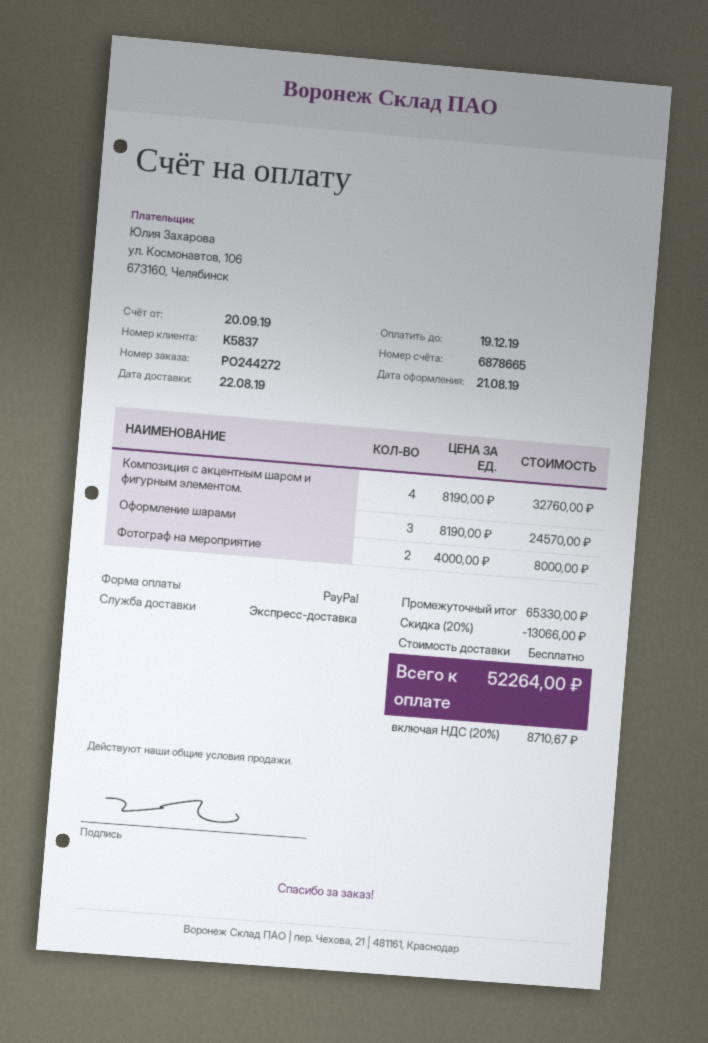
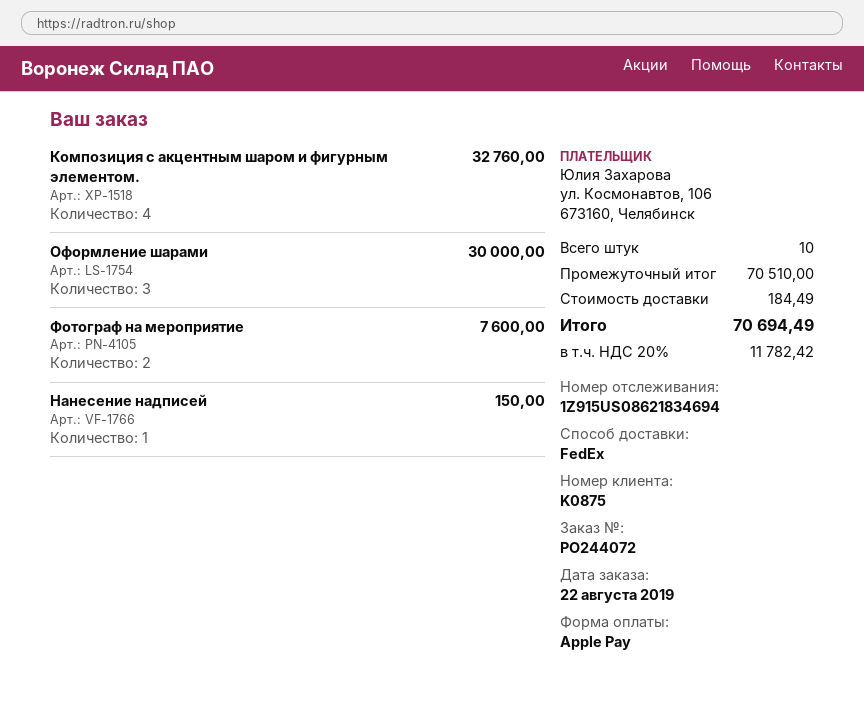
order number: PO244272 -> PO244072
order date: 2019-08-21 -> 2019-08-22
customer number: K5837 -> K0875
payment method: PayPal -> Apple Pay
shipping method: express -> FedEx
Оформление шарами: 3 for 24570.00 -> 3 for 30000.00
Фотограф на мероприятие: 2 for 8000.00 -> 2 for 7600.00
Нанесение надписей: none -> 1 for 150.00
subtotal: 65330.00 -> 70510.00
discount: 20% = 13066.00 -> none
shipping: 0.00 -> 184.49
tax: 20% = 8710.67 -> 20% = 11782.42
total: 52264.00 -> 70694.49

